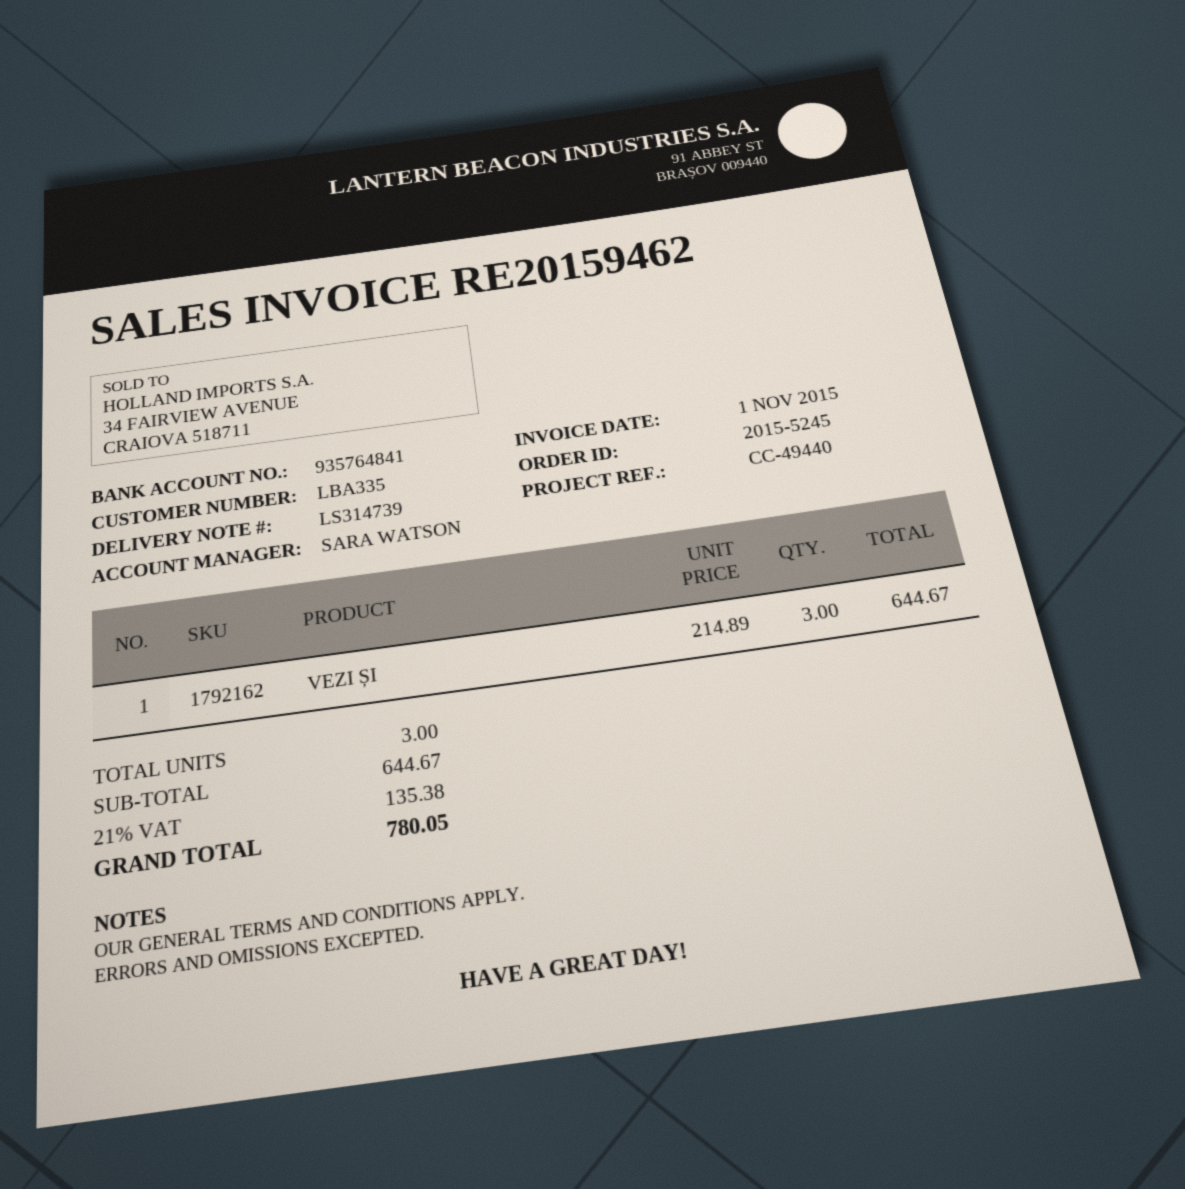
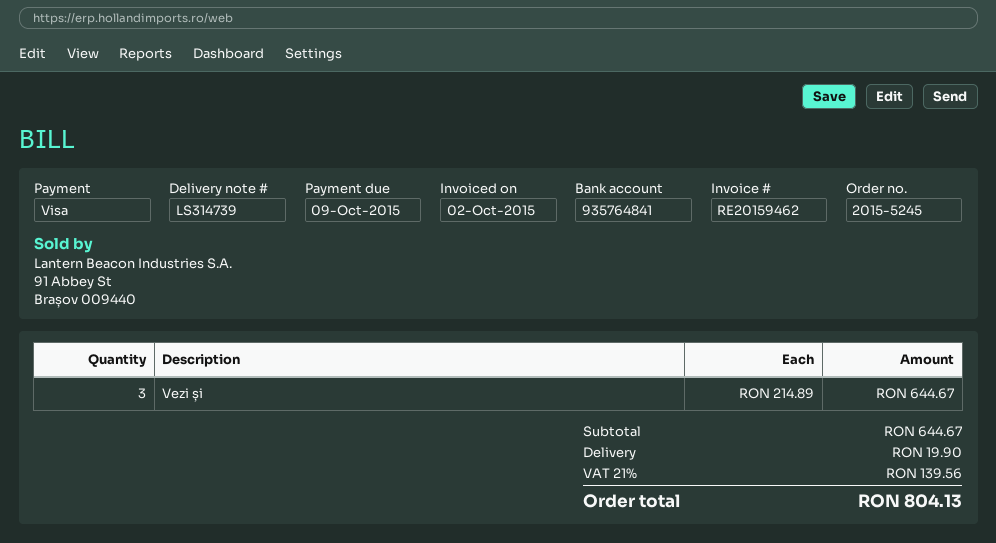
invoice date: 2015-11-01 -> 2015-10-02
shipping: none -> 19.90
tax: 21% = 135.38 -> 21% = 139.56
total: 780.05 -> 804.13

